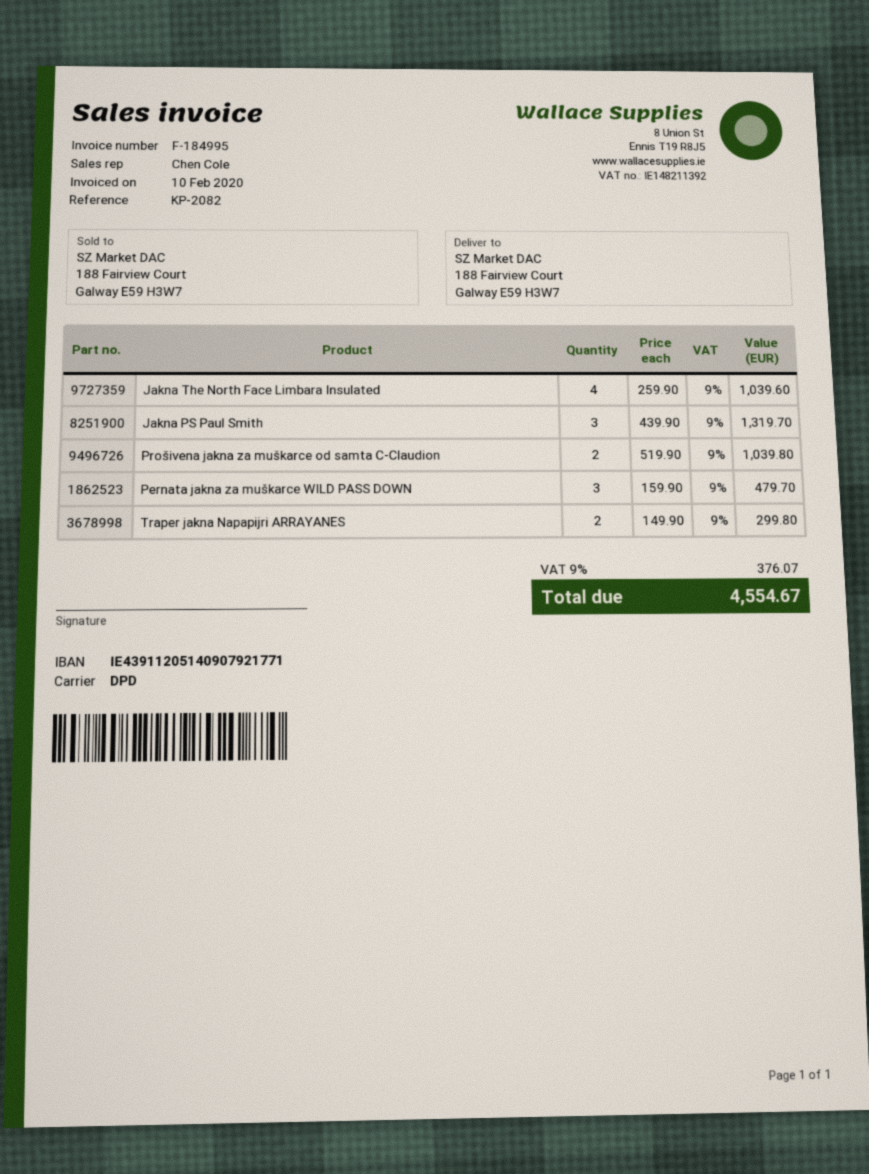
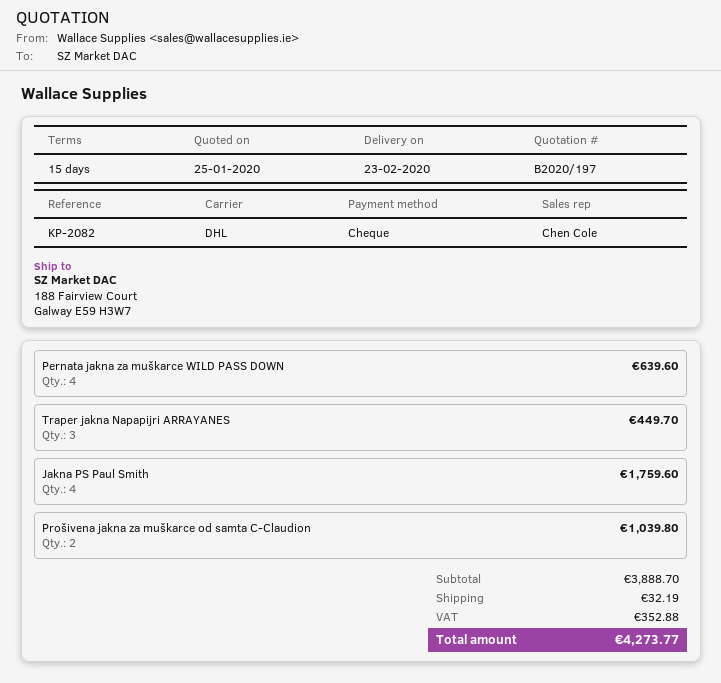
shipping method: DPD -> DHL
Jakna The North Face Limbara Insulated: 4 for 1039.60 -> none
Jakna PS Paul Smith: 3 for 1319.70 -> 4 for 1759.60
Pernata jakna za muškarce WILD PASS DOWN: 3 for 479.70 -> 4 for 639.60
Traper jakna Napapijri ARRAYANES: 2 for 299.80 -> 3 for 449.70
shipping: none -> 32.19
tax: 376.07 -> 352.88
total: 4554.67 -> 4273.77

